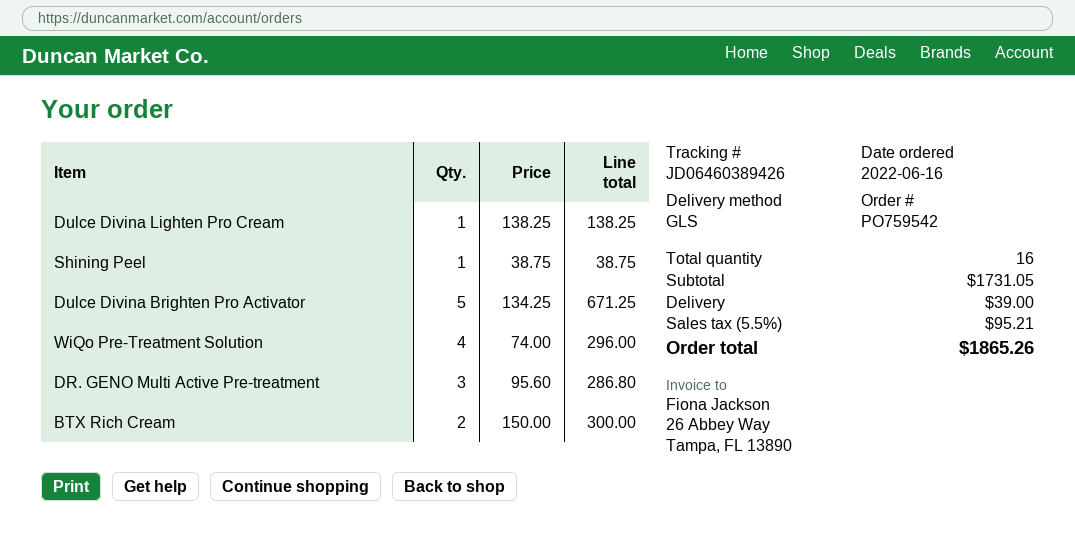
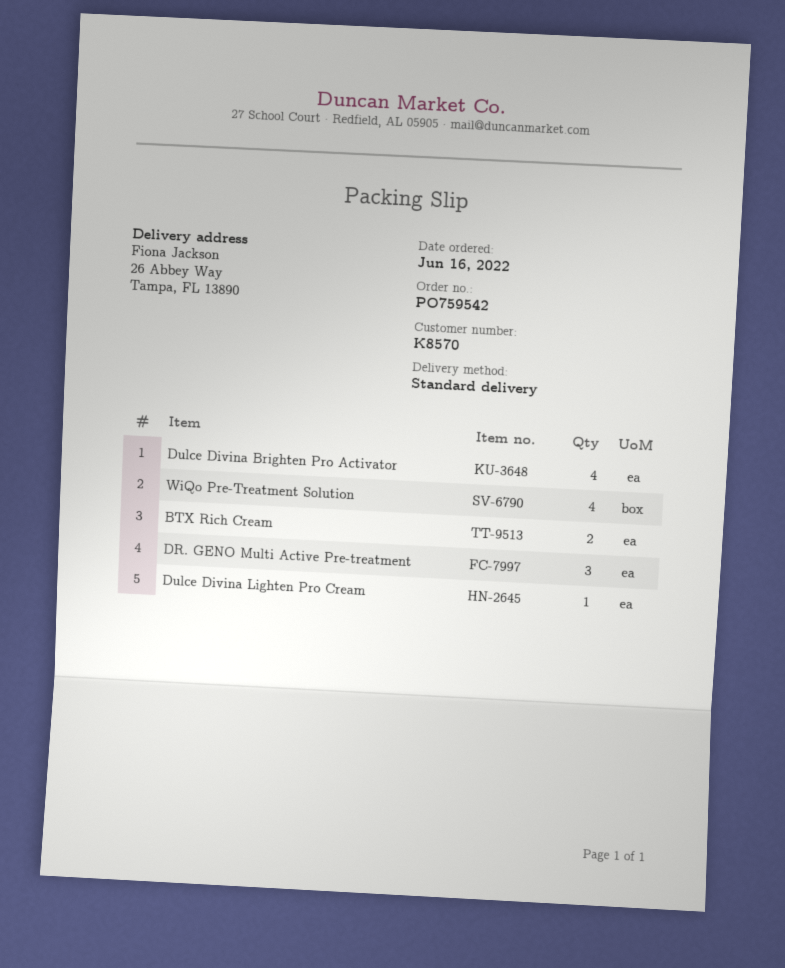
shipping method: GLS -> standard
Shining Peel: 1 -> none
Dulce Divina Brighten Pro Activator: 5 -> 4

